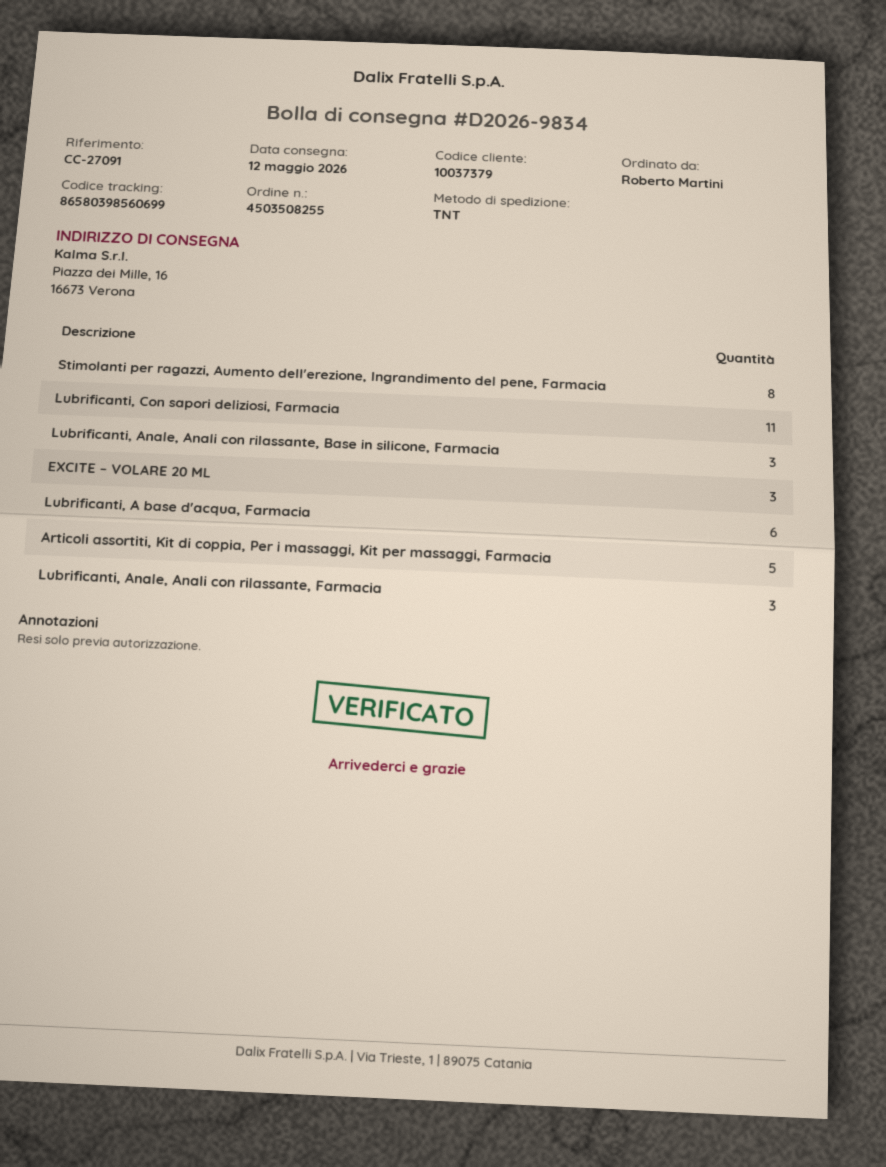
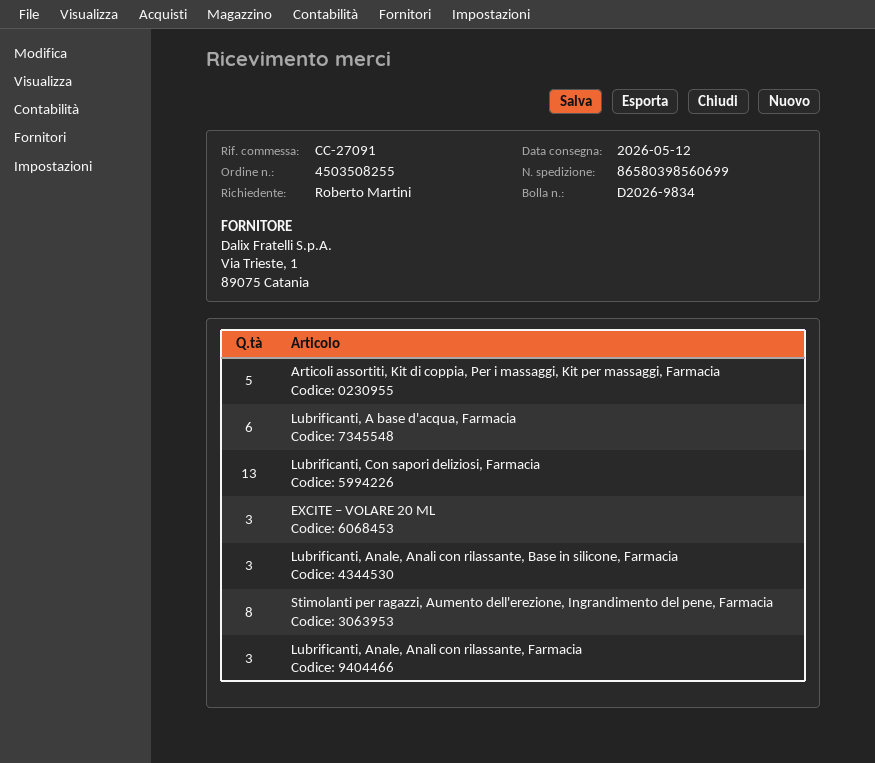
Lubrificanti, Con sapori deliziosi, Farmacia: 11 -> 13

